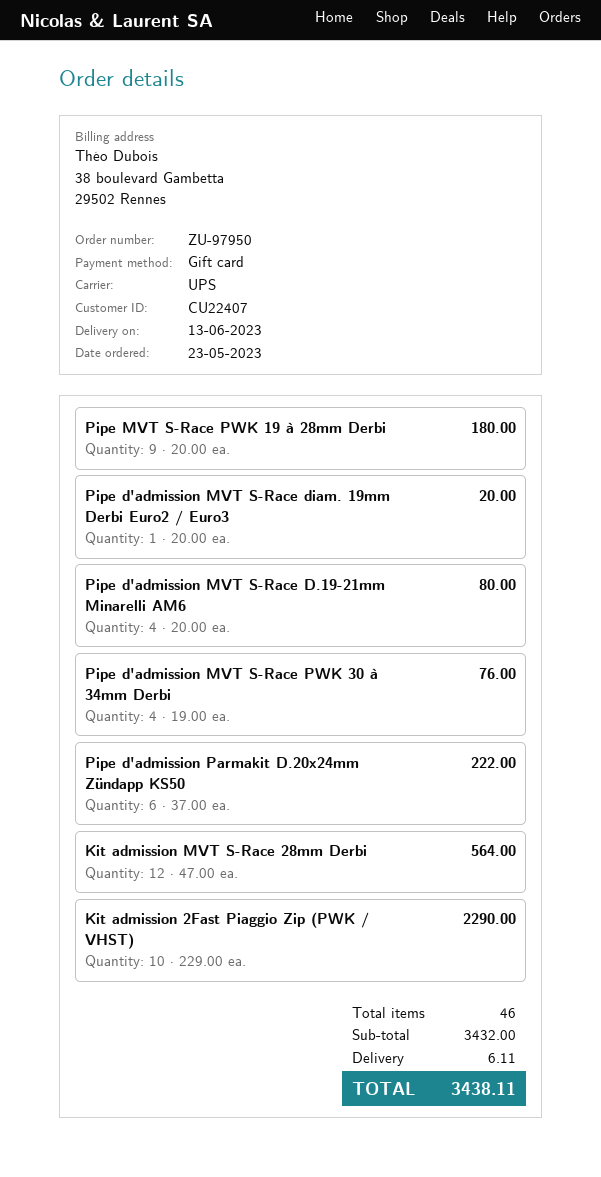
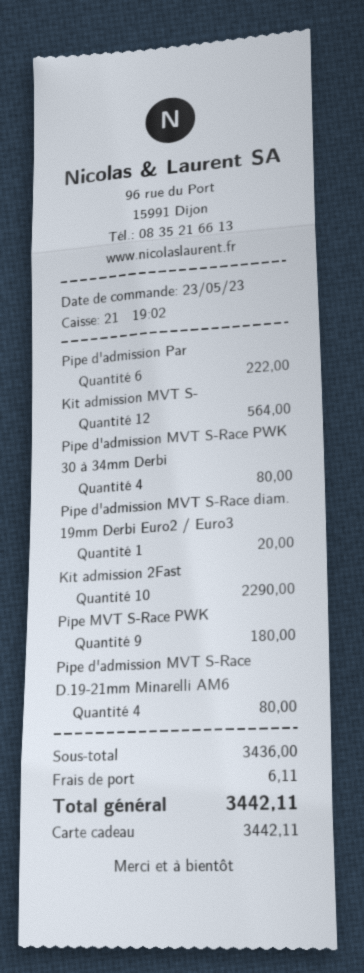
Pipe d'admission MVT S-Race PWK 30 à 34mm Derbi: 4 for 76.00 -> 4 for 80.00
subtotal: 3432.00 -> 3436.00
total: 3438.11 -> 3442.11

